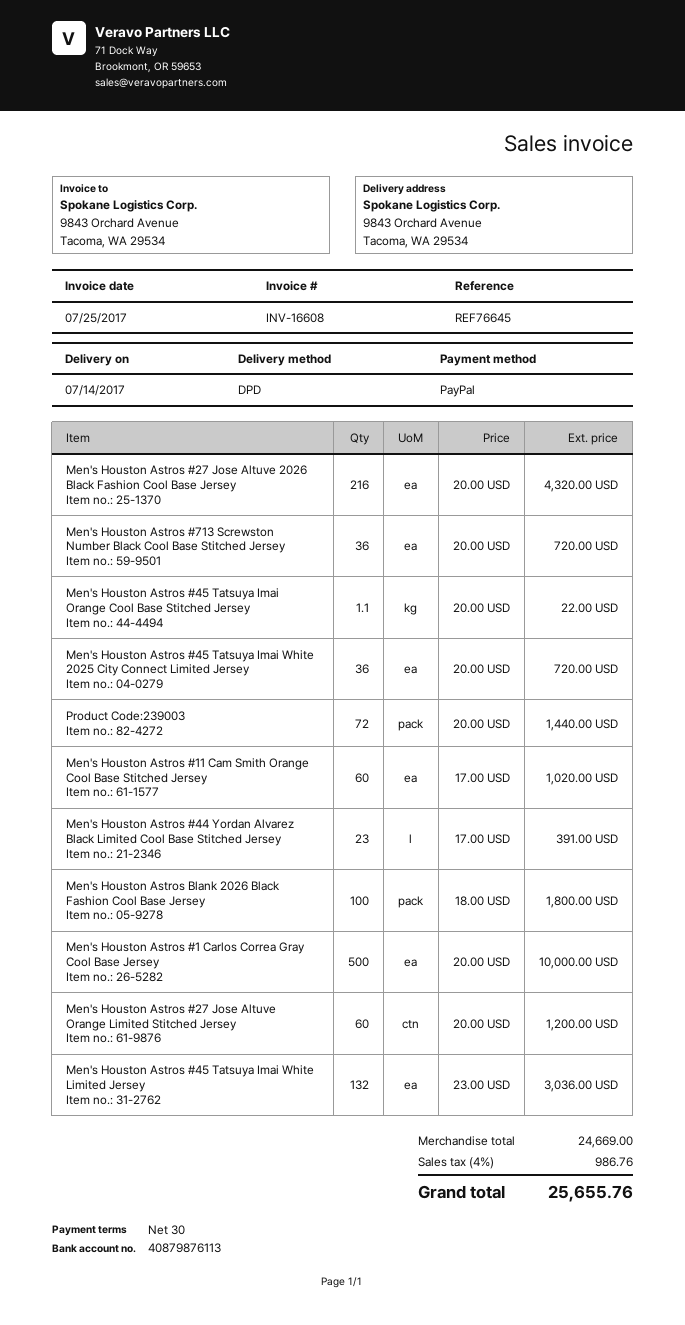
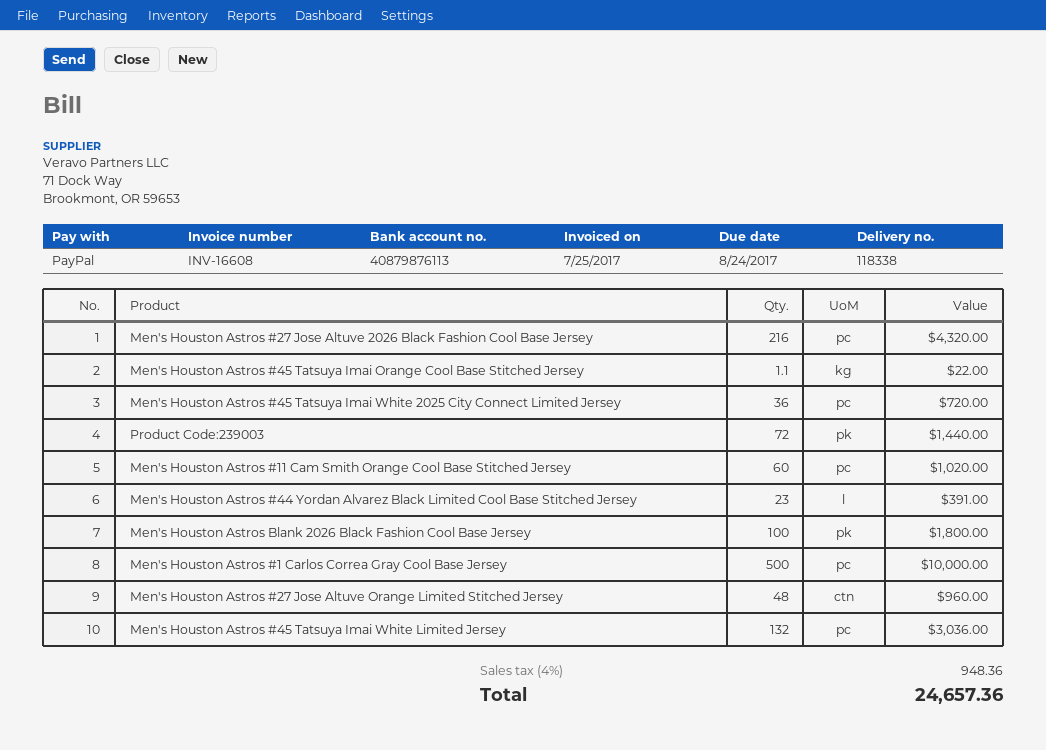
Men's Houston Astros #713 Screwston Number Black Cool Base Stitched Jersey: 36 for 720.00 -> none
Men's Houston Astros #27 Jose Altuve Orange Limited Stitched Jersey: 60 for 1200.00 -> 48 for 960.00
tax: 4% = 986.76 -> 4% = 948.36
total: 25655.76 -> 24657.36

